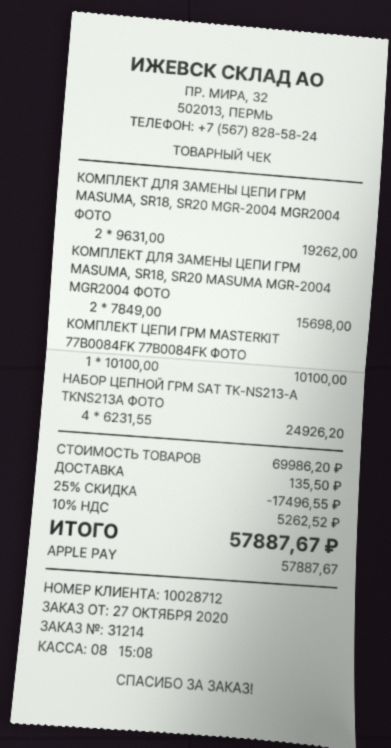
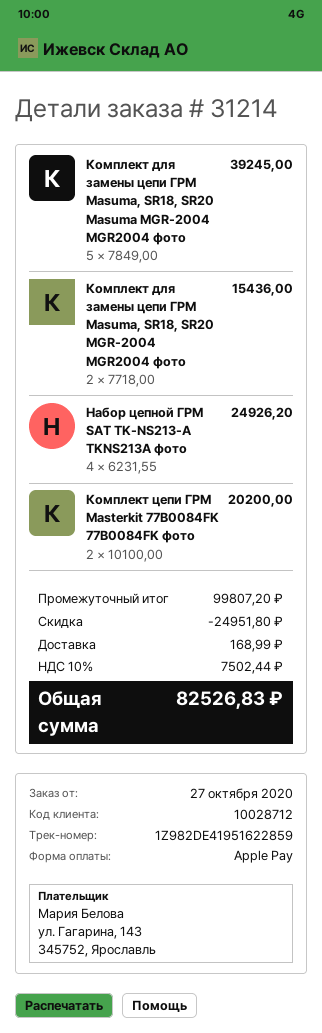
КОМПЛЕКТ ДЛЯ ЗАМЕНЫ ЦЕПИ ГРМ MASUMA, SR18, SR20 MGR-2004 MGR2004 ФОТО: 2 x 9631.00 = 19262.00 -> 2 x 7718.00 = 15436.00
КОМПЛЕКТ ДЛЯ ЗАМЕНЫ ЦЕПИ ГРМ MASUMA, SR18, SR20 MASUMA MGR-2004 MGR2004 ФОТО: 2 x 7849.00 = 15698.00 -> 5 x 7849.00 = 39245.00
КОМПЛЕКТ ЦЕПИ ГРМ MASTERKIT 77B0084FK 77B0084FK ФОТО: 1 x 10100.00 = 10100.00 -> 2 x 10100.00 = 20200.00
subtotal: 69986.20 -> 99807.20
discount: 17496.55 -> 24951.80
shipping: 135.50 -> 168.99
tax: 10% = 5262.52 -> 10% = 7502.44
total: 57887.67 -> 82526.83

